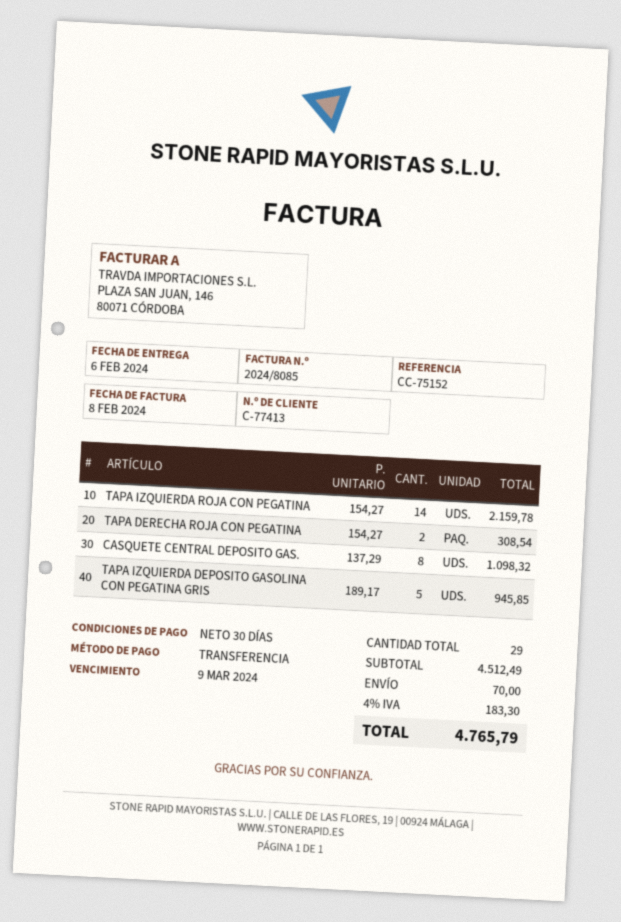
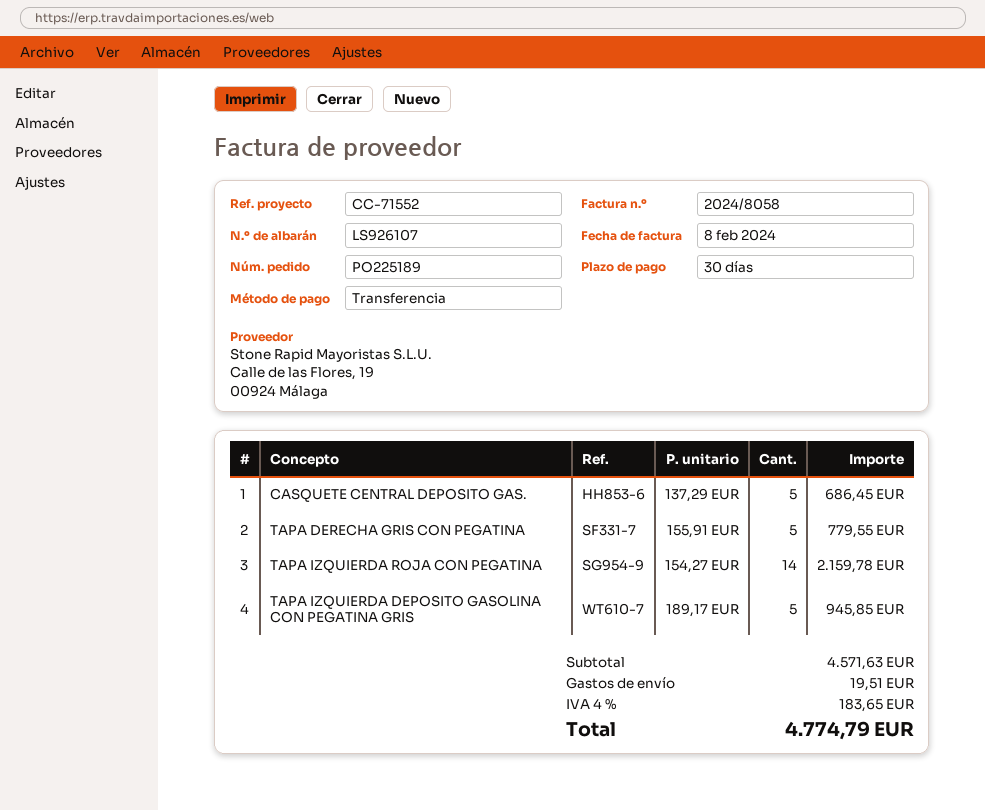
invoice number: 2024/8085 -> 2024/8058
reference: CC-75152 -> CC-71552
TAPA DERECHA ROJA CON PEGATINA: 2 x 154.27 = 308.54 -> none
CASQUETE CENTRAL DEPOSITO GAS.: 8 x 137.29 = 1098.32 -> 5 x 137.29 = 686.45
TAPA DERECHA GRIS CON PEGATINA: none -> 5 x 155.91 = 779.55
subtotal: 4512.49 -> 4571.63
shipping: 70.00 -> 19.51
tax: 4% = 183.30 -> 4% = 183.65
total: 4765.79 -> 4774.79

